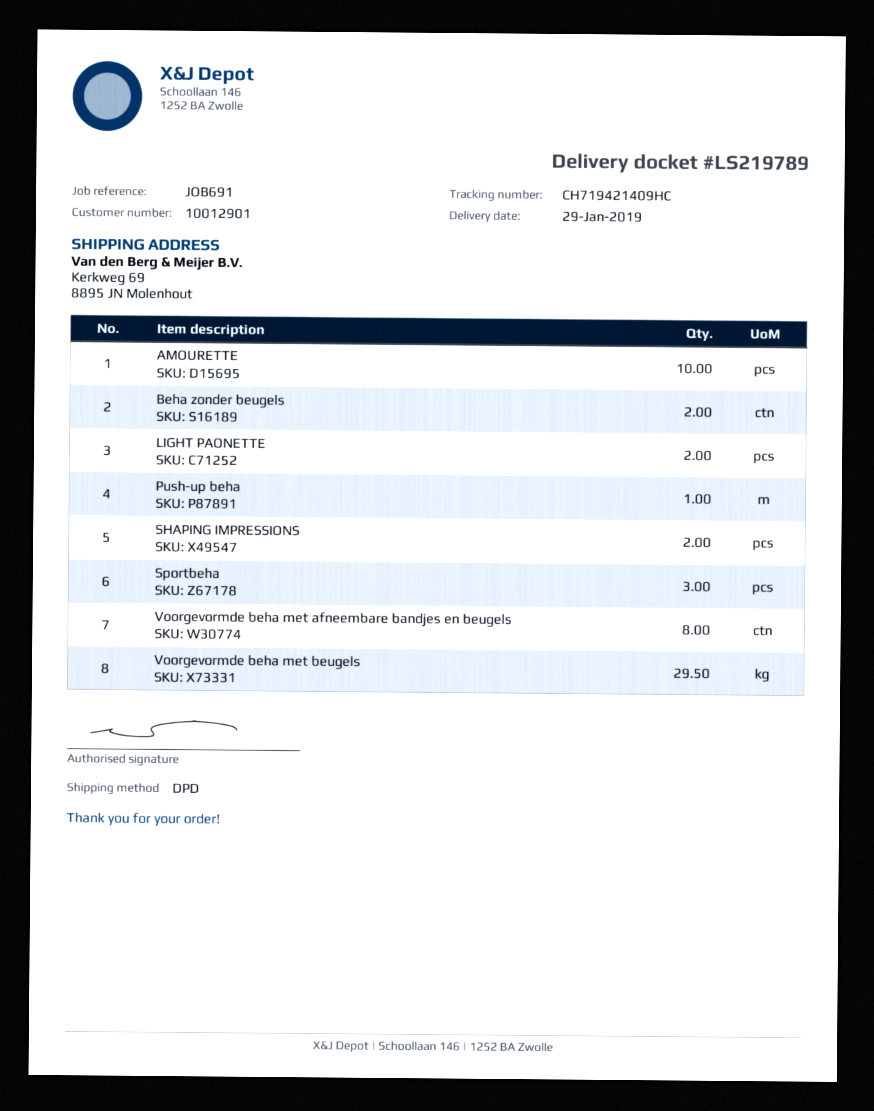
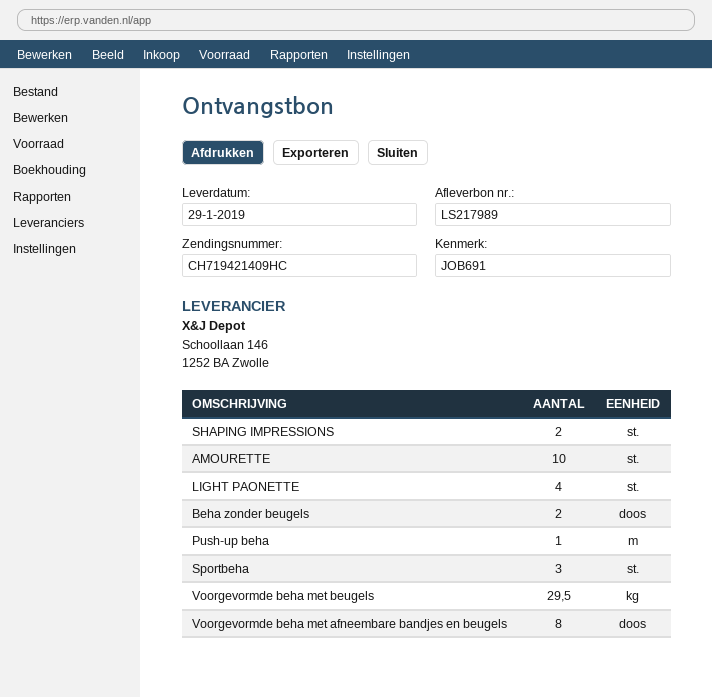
delivery note number: LS219789 -> LS217989
LIGHT PAONETTE: 2 -> 4

